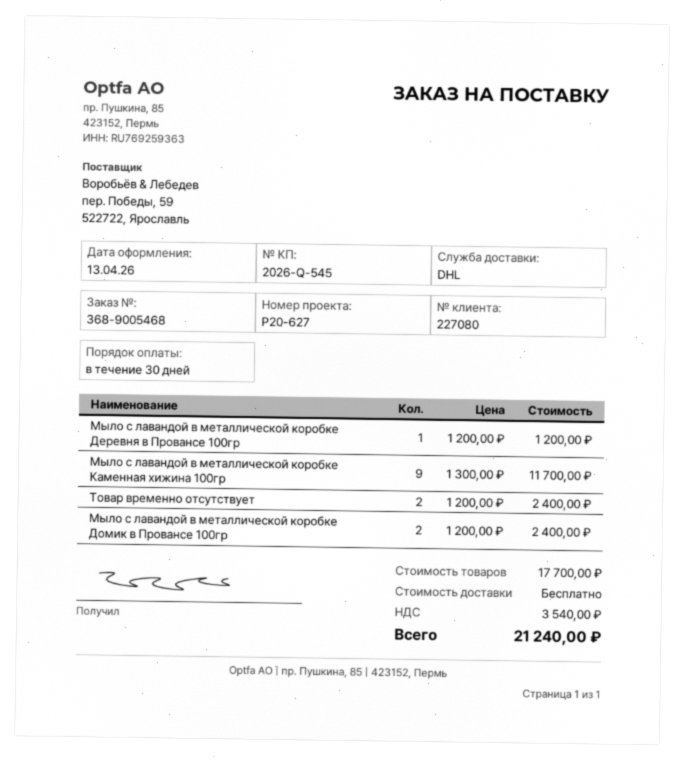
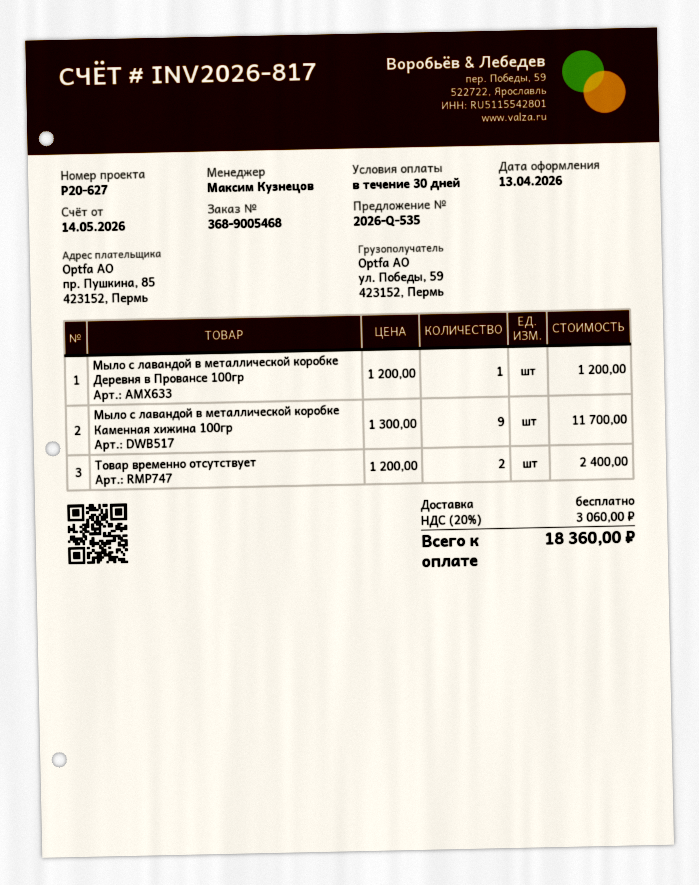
quote number: 2026-Q-545 -> 2026-Q-535
Мыло с лавандой в металлической коробке Домик в Провансе 100гр: 2 x 1200.00 = 2400.00 -> none
tax: 3540.00 -> 3060.00
total: 21240.00 -> 18360.00

